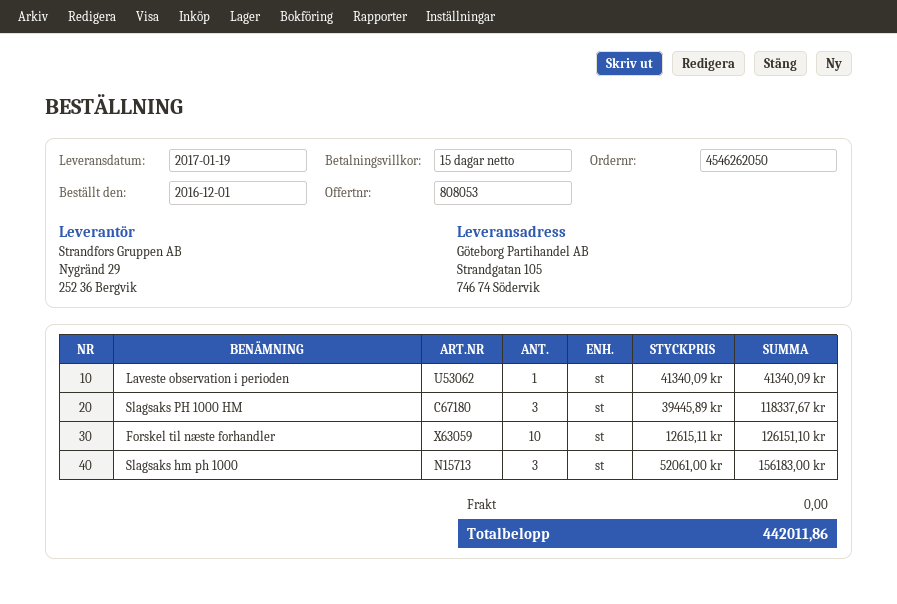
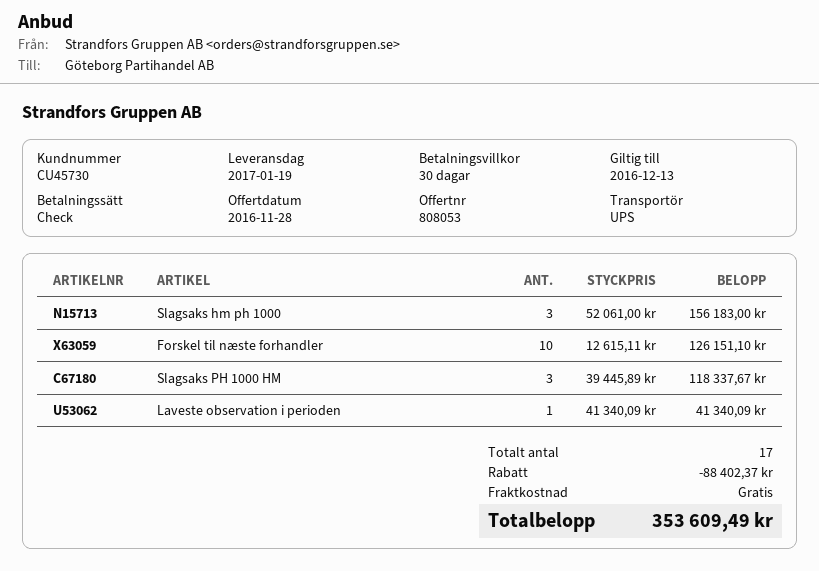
payment terms: 15 days -> 30 days
discount: none -> 88402.37
total: 442011.86 -> 353609.49

